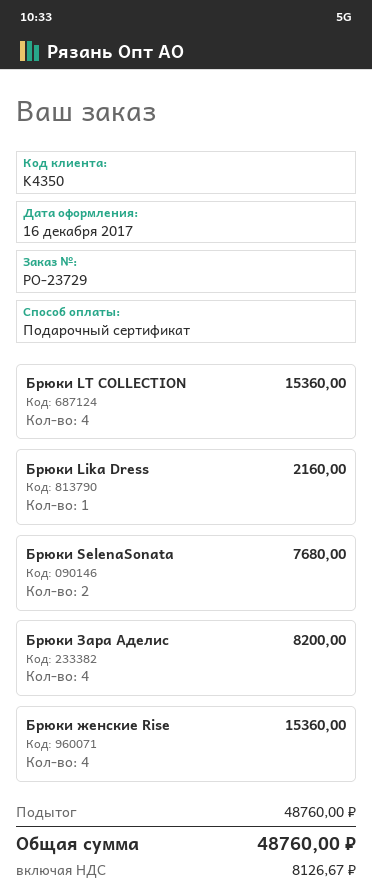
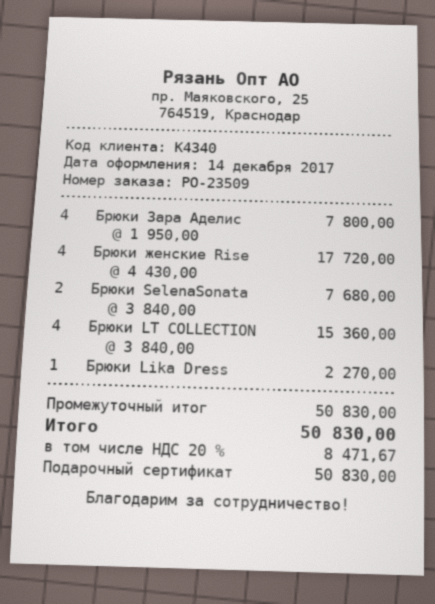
order number: PO-23729 -> PO-23509
order date: 2017-12-16 -> 2017-12-14
customer number: K4350 -> K4340
Брюки Lika Dress: 1 for 2160.00 -> 1 for 2270.00
Брюки Зара Аделис: 4 for 8200.00 -> 4 for 7800.00
Брюки женские Rise: 4 for 15360.00 -> 4 for 17720.00
subtotal: 48760.00 -> 50830.00
tax: 8126.67 -> 8471.67
total: 48760.00 -> 50830.00

